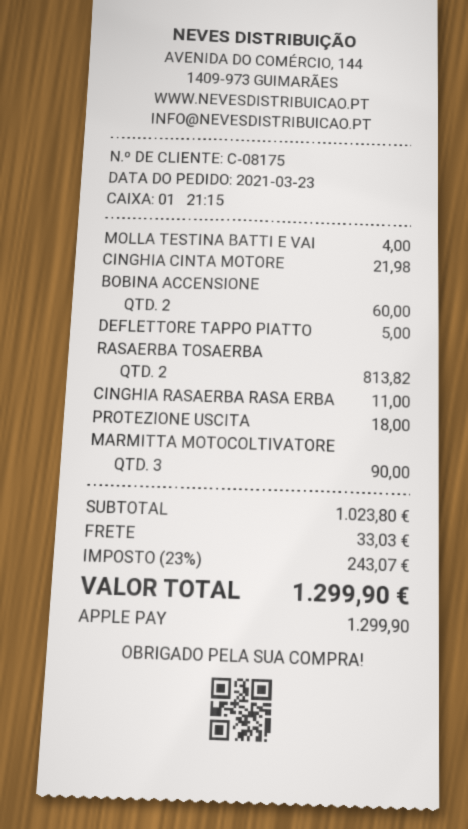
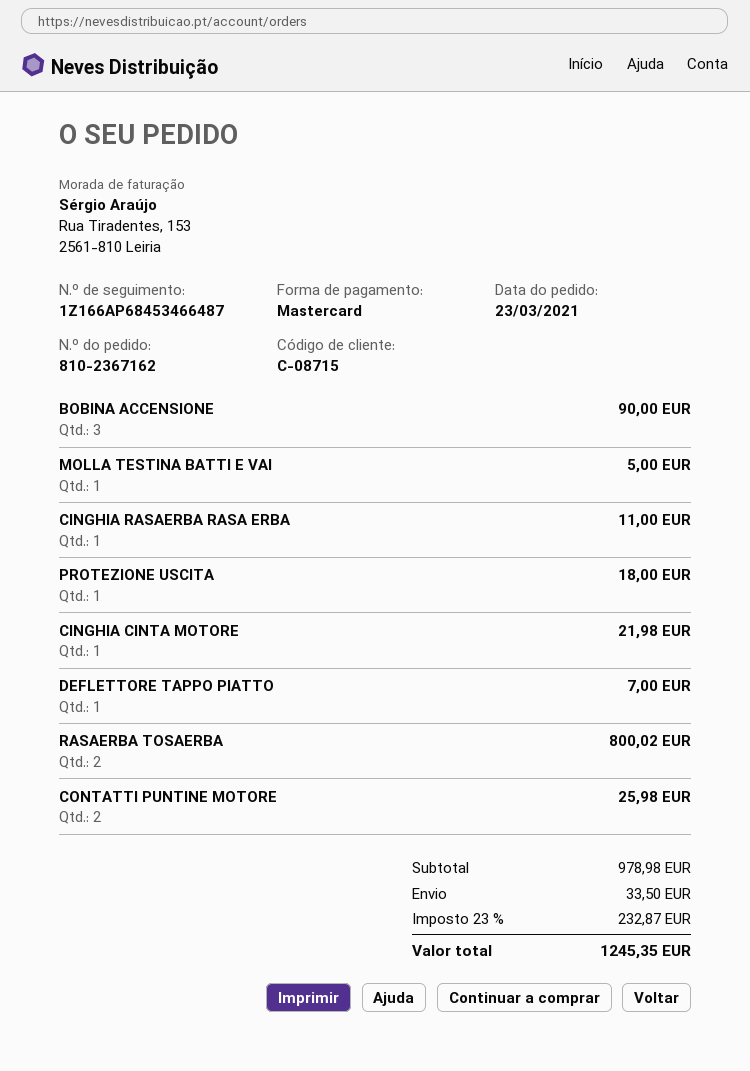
customer number: C-08175 -> C-08715
payment method: Apple Pay -> Mastercard
MOLLA TESTINA BATTI E VAI: 1 for 4.00 -> 1 for 5.00
BOBINA ACCENSIONE: 2 for 60.00 -> 3 for 90.00
DEFLETTORE TAPPO PIATTO: 1 for 5.00 -> 1 for 7.00
RASAERBA TOSAERBA: 2 for 813.82 -> 2 for 800.02
MARMITTA MOTOCOLTIVATORE: 3 for 90.00 -> none
CONTATTI PUNTINE MOTORE: none -> 2 for 25.98
subtotal: 1023.80 -> 978.98
shipping: 33.03 -> 33.50
tax: 23% = 243.07 -> 23% = 232.87
total: 1299.90 -> 1245.35

